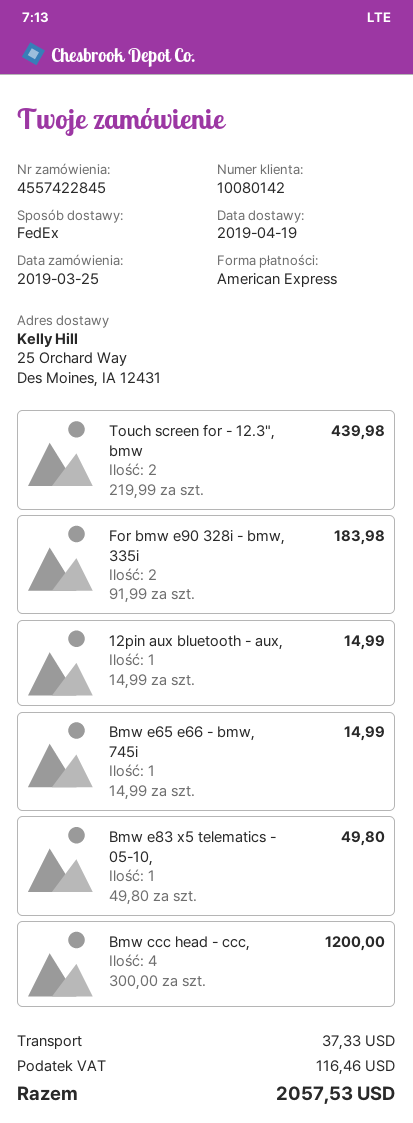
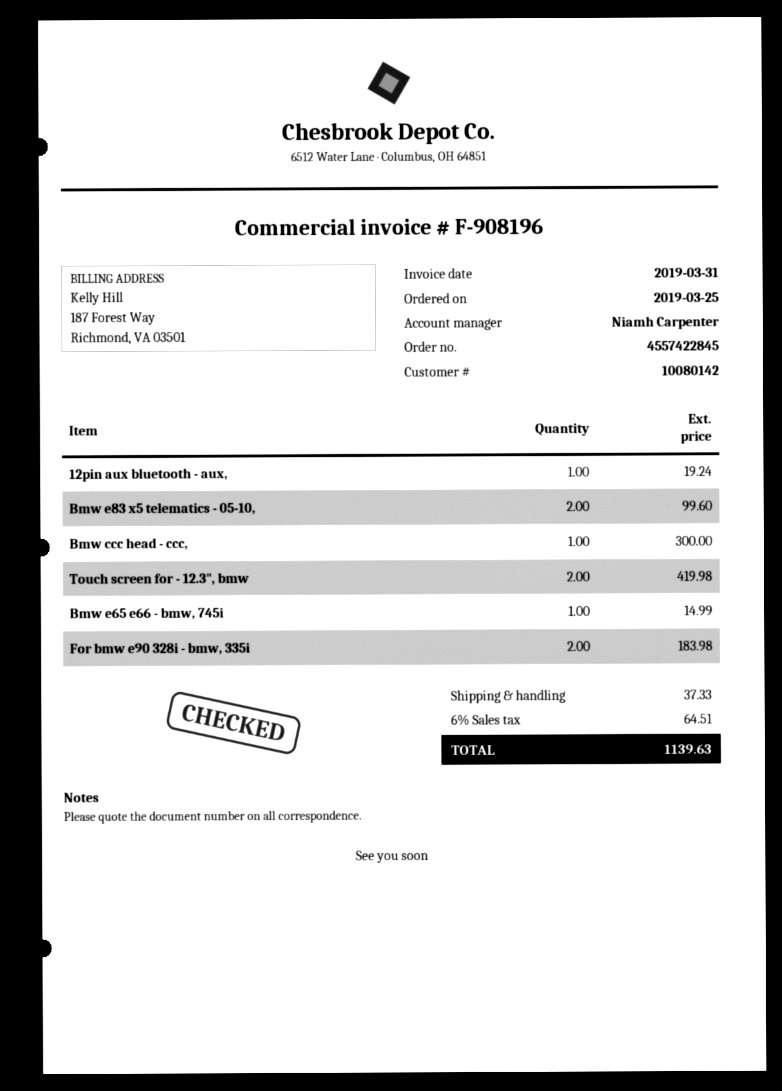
Touch screen for - 12.3", bmw: 2 for 439.98 -> 2 for 419.98
12pin aux bluetooth - aux,: 1 for 14.99 -> 1 for 19.24
Bmw e83 x5 telematics - 05-10,: 1 for 49.80 -> 2 for 99.60
Bmw ccc head - ccc,: 4 for 1200.00 -> 1 for 300.00
tax: 116.46 -> 64.51
total: 2057.53 -> 1139.63

